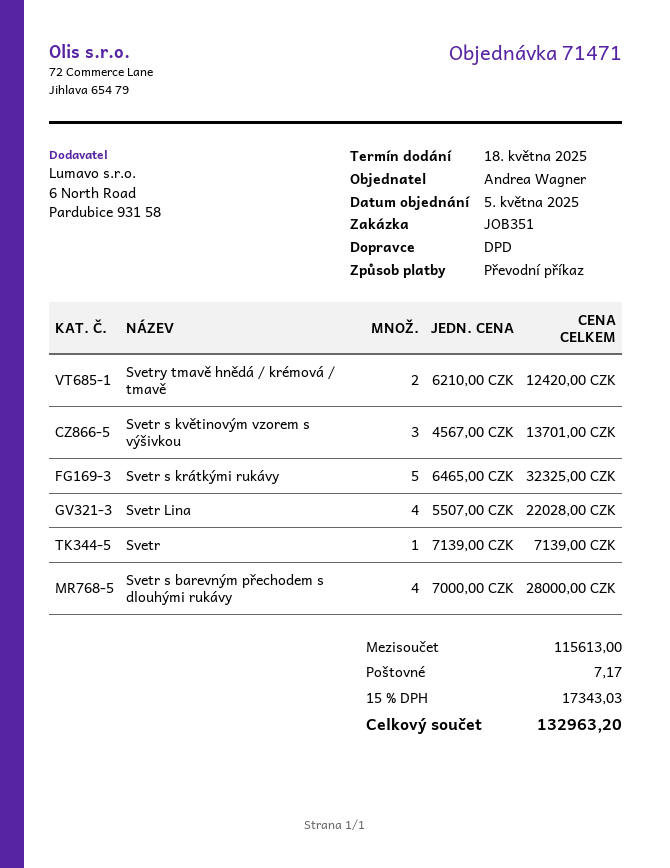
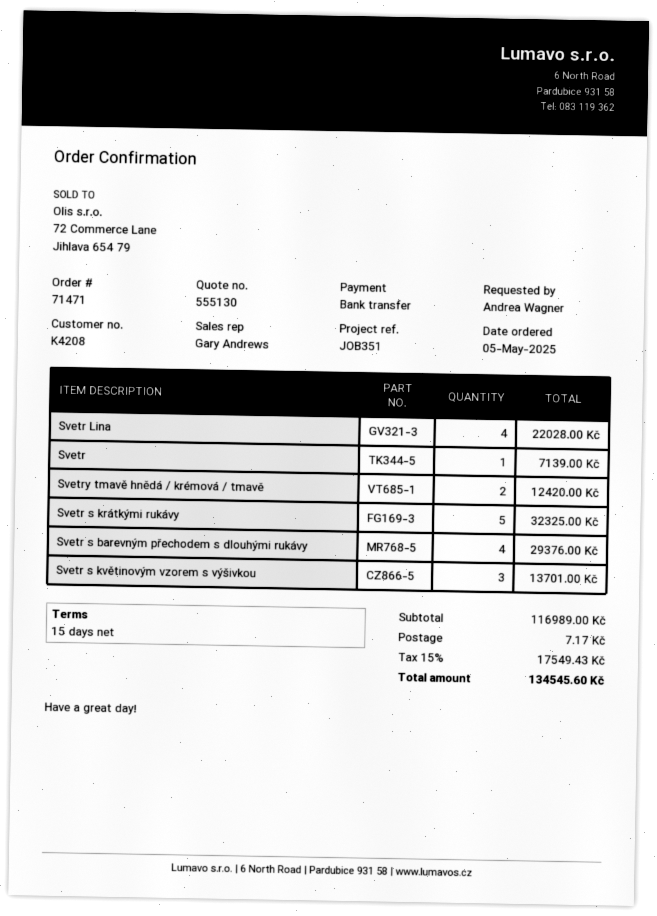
Svetr s barevným přechodem s dlouhými rukávy: 4 for 28000.00 -> 4 for 29376.00
subtotal: 115613.00 -> 116989.00
tax: 15% = 17343.03 -> 15% = 17549.43
total: 132963.20 -> 134545.60

